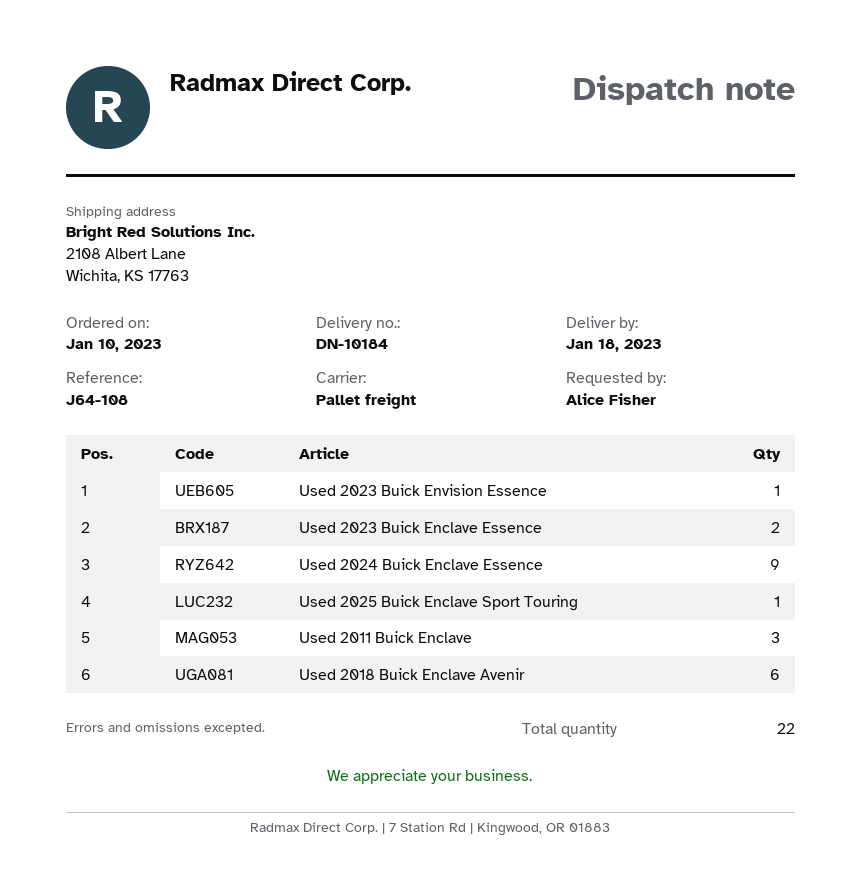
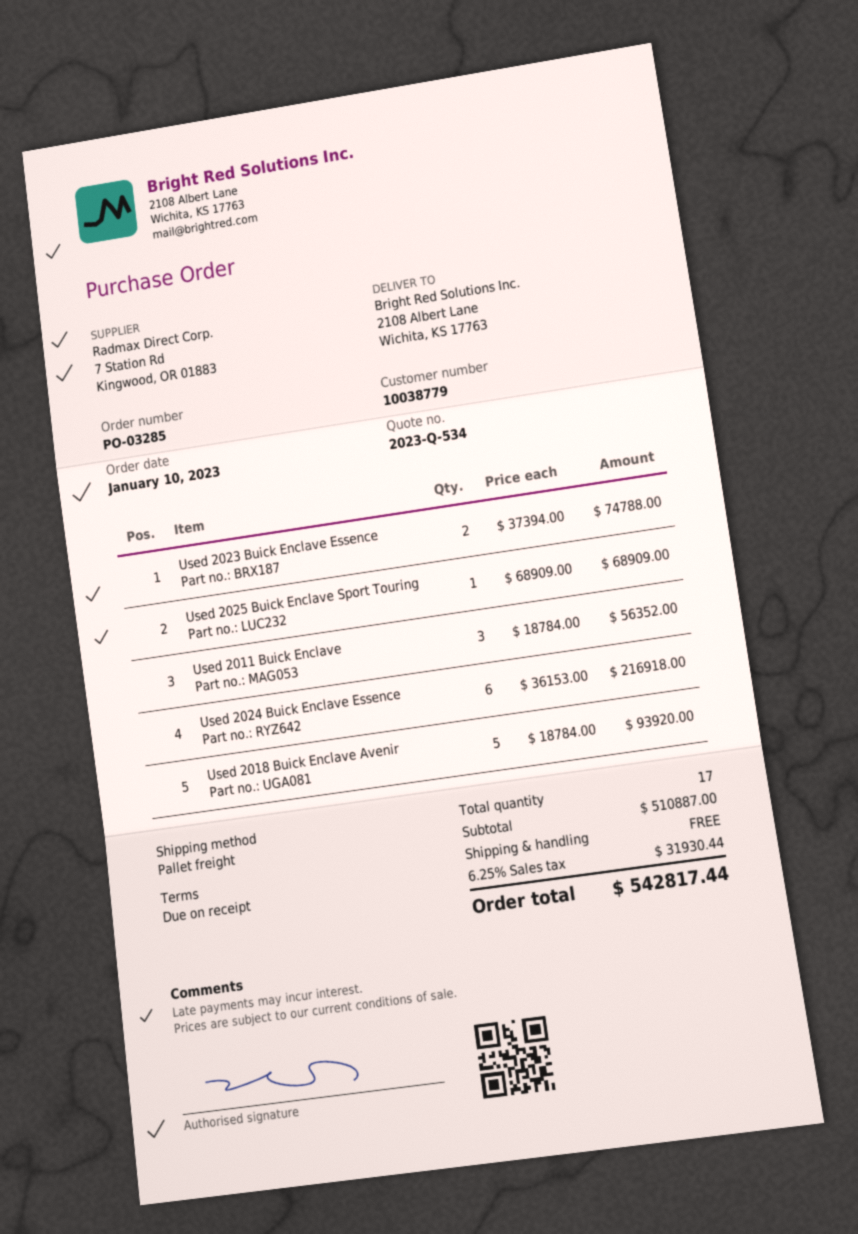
Used 2023 Buick Envision Essence: 1 -> none
Used 2024 Buick Enclave Essence: 9 -> 6
Used 2018 Buick Enclave Avenir: 6 -> 5
total quantity: 22 -> 17

